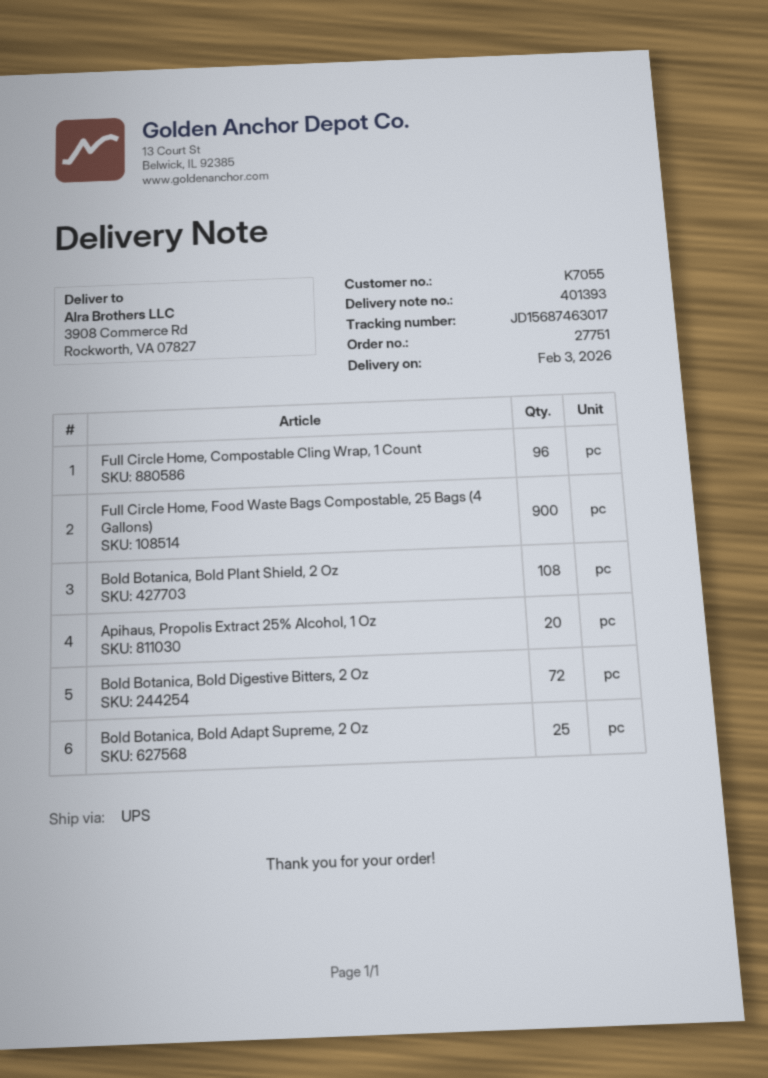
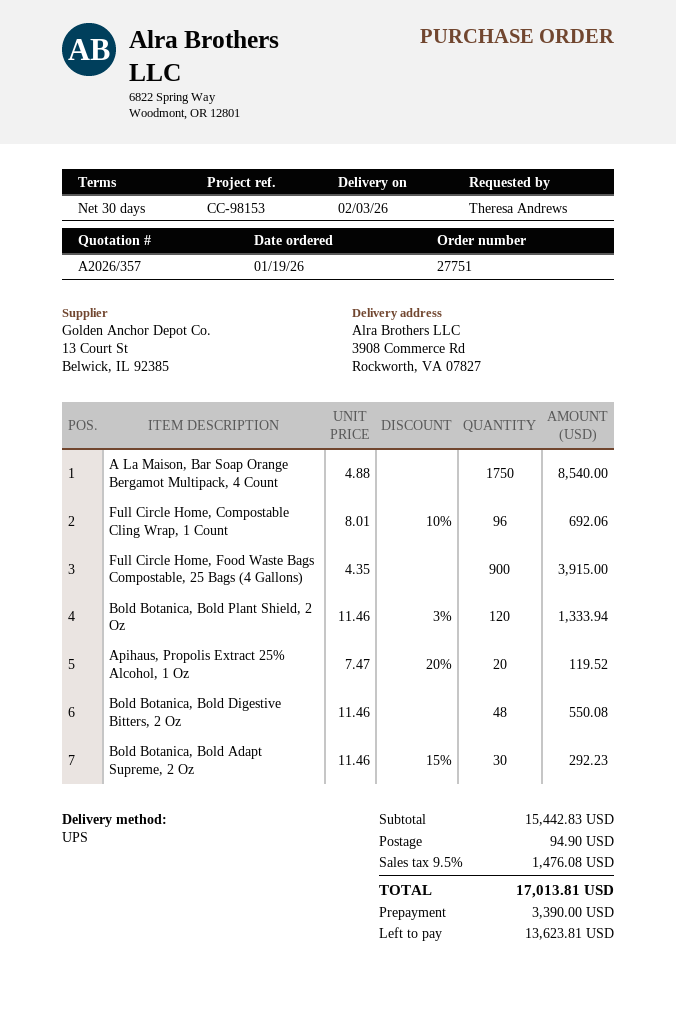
Bold Botanica, Bold Plant Shield, 2 Oz: 108 -> 120
Bold Botanica, Bold Digestive Bitters, 2 Oz: 72 -> 48
Bold Botanica, Bold Adapt Supreme, 2 Oz: 25 -> 30
A La Maison, Bar Soap Orange Bergamot Multipack, 4 Count: none -> 1750

